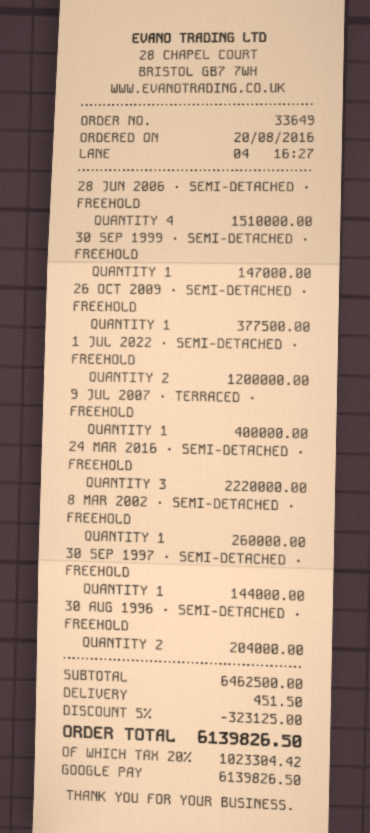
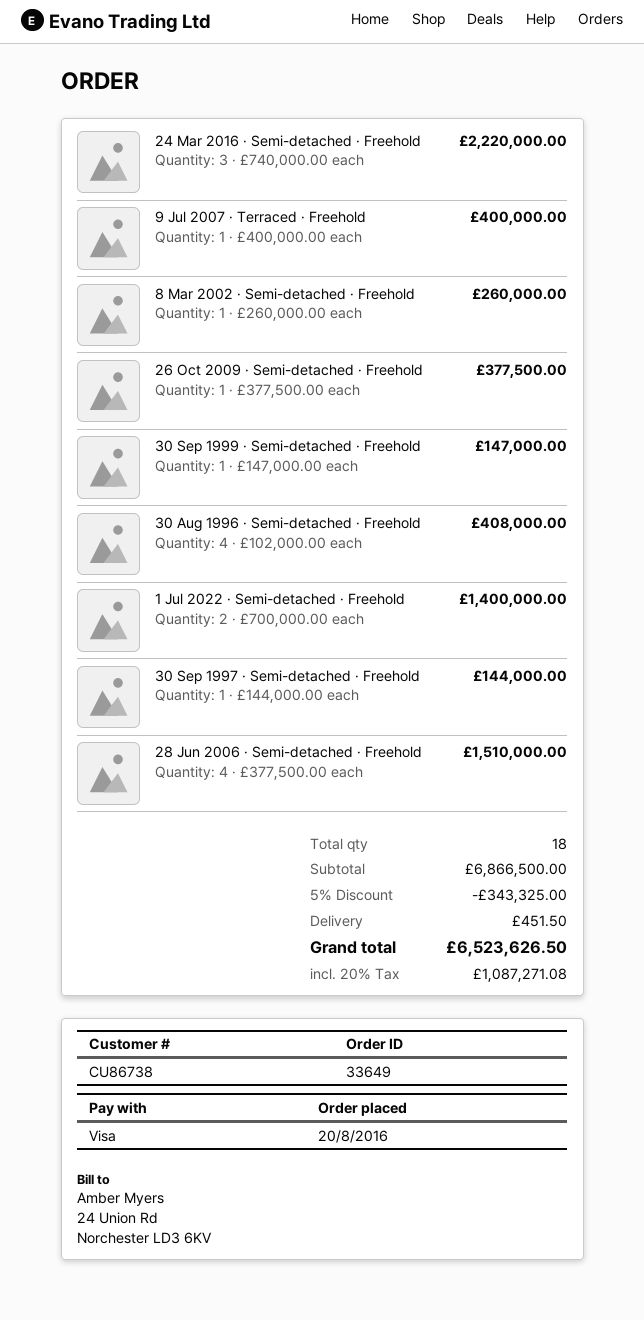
payment method: Google Pay -> Visa
1 JUL 2022 · SEMI-DETACHED · FREEHOLD: 2 for 1200000.00 -> 2 for 1400000.00
30 AUG 1996 · SEMI-DETACHED · FREEHOLD: 2 for 204000.00 -> 4 for 408000.00
subtotal: 6462500.00 -> 6866500.00
discount: 5% = 323125.00 -> 5% = 343325.00
tax: 20% = 1023304.42 -> 20% = 1087271.08
total: 6139826.50 -> 6523626.50

